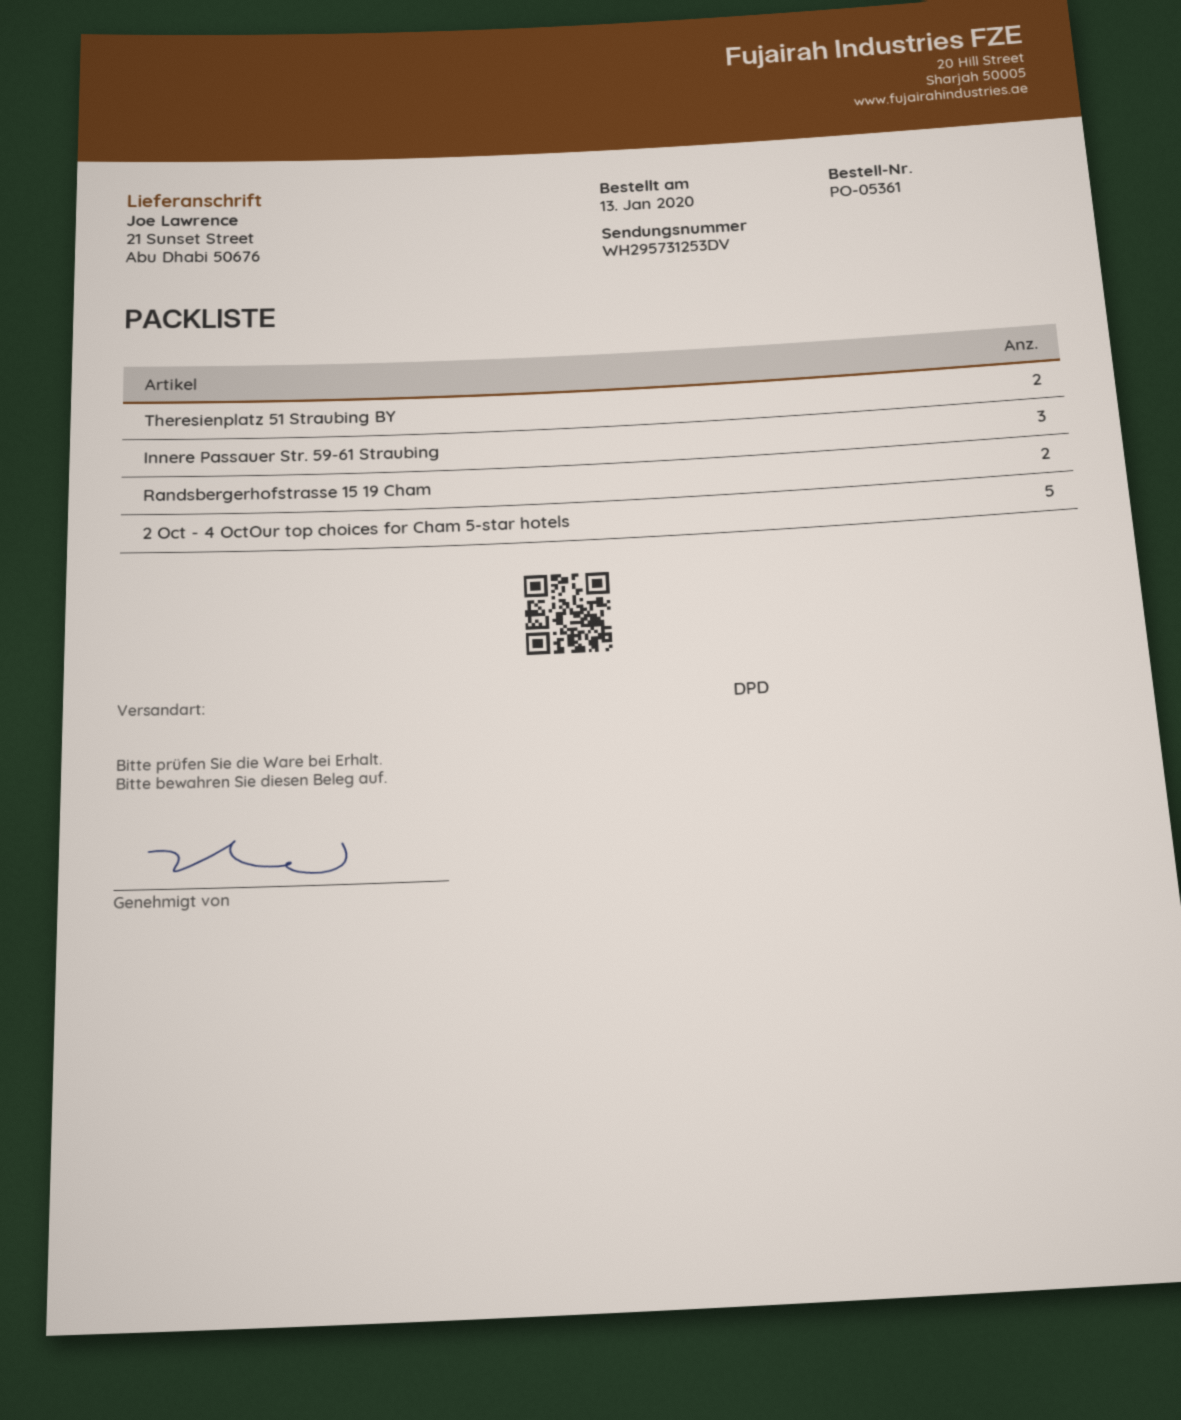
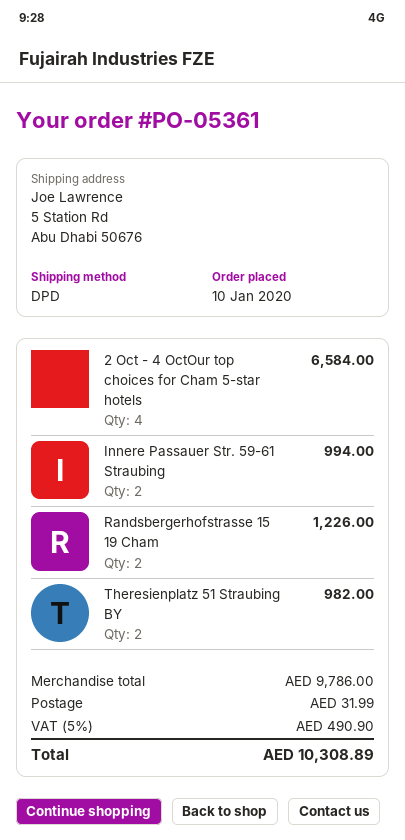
order date: 2020-01-13 -> 2020-01-10
ship to: 21 Sunset Street, Abu Dhabi 50676 -> 5 Station Rd, Abu Dhabi 50676
Innere Passauer Str. 59-61 Straubing: 3 -> 2
2 Oct - 4 OctOur top choices for Cham 5-star hotels: 5 -> 4

